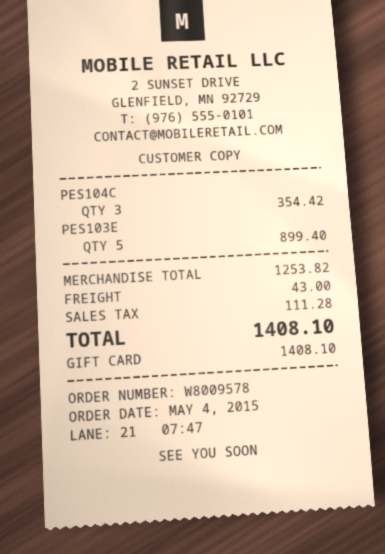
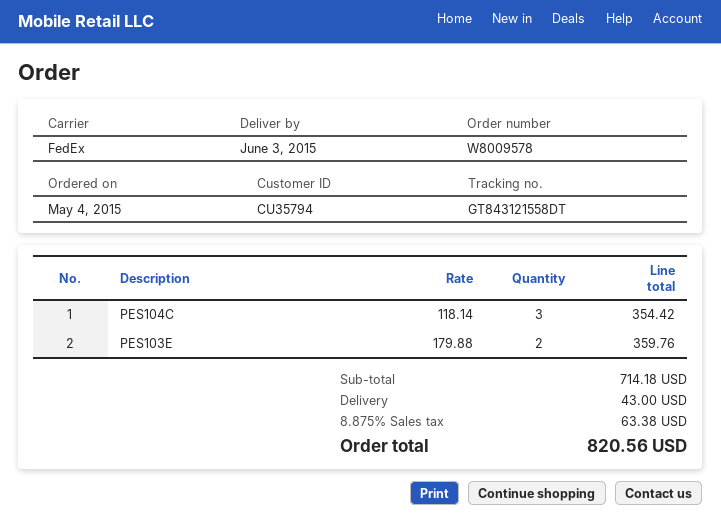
PES103E: 5 for 899.40 -> 2 for 359.76
subtotal: 1253.82 -> 714.18
tax: 111.28 -> 63.38
total: 1408.10 -> 820.56

